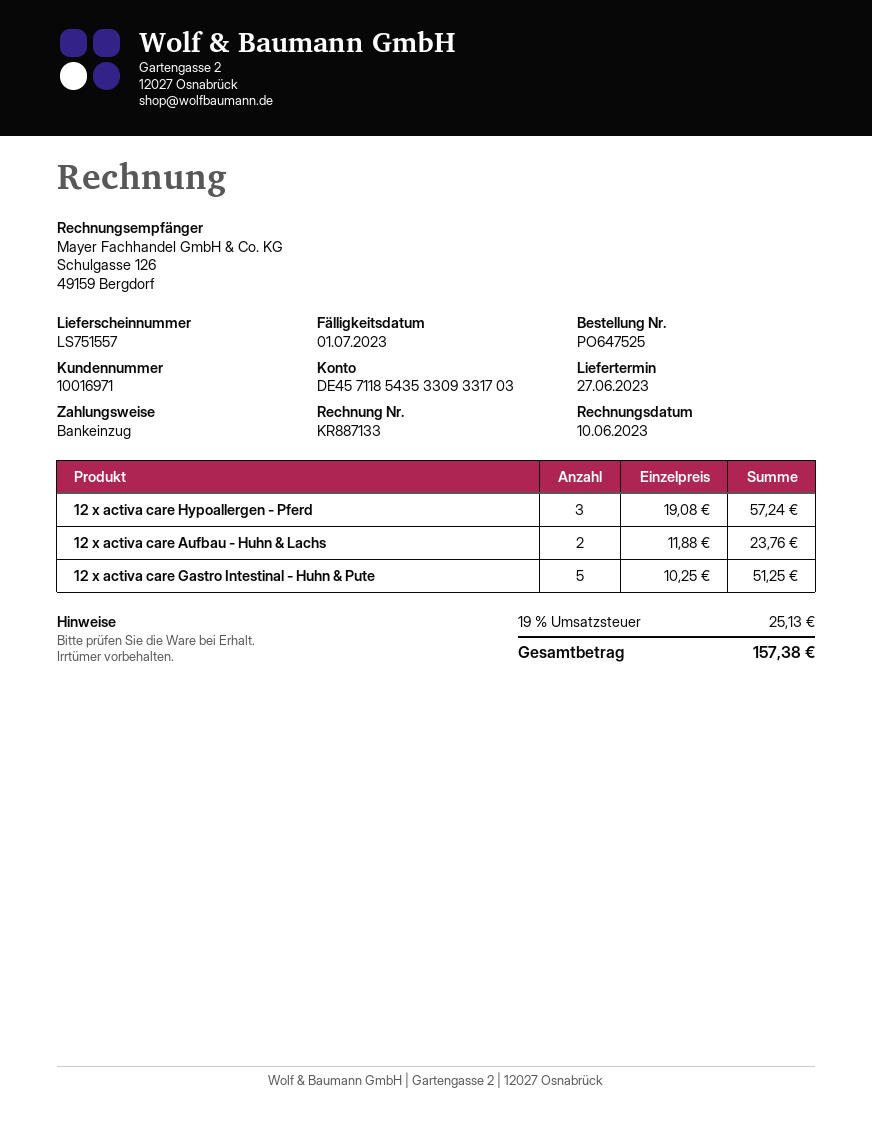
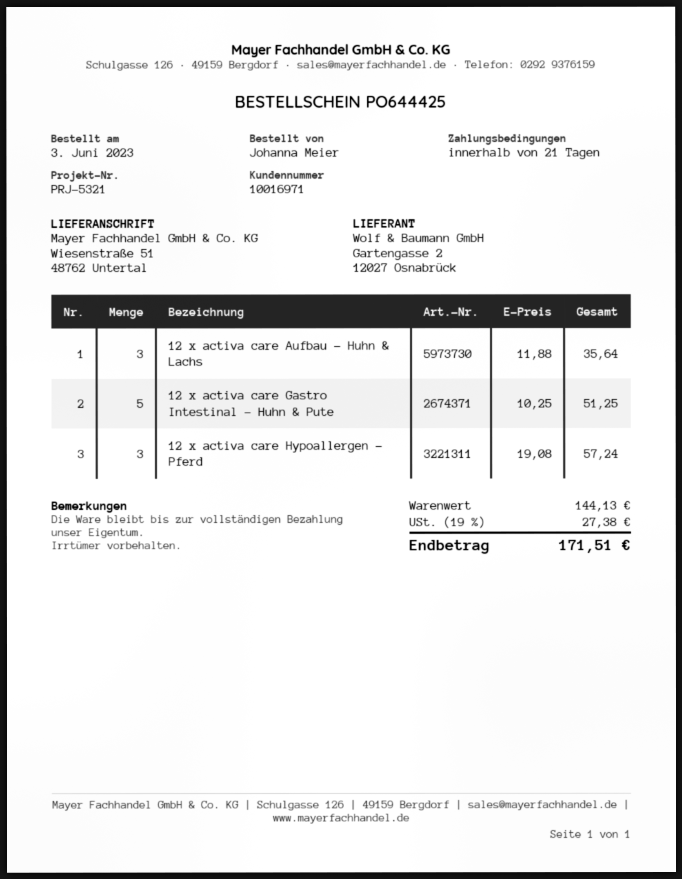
order number: PO647525 -> PO644425
12 x activa care Aufbau - Huhn & Lachs: 2 x 11.88 = 23.76 -> 3 x 11.88 = 35.64
tax: 19% = 25.13 -> 19% = 27.38
total: 157.38 -> 171.51

